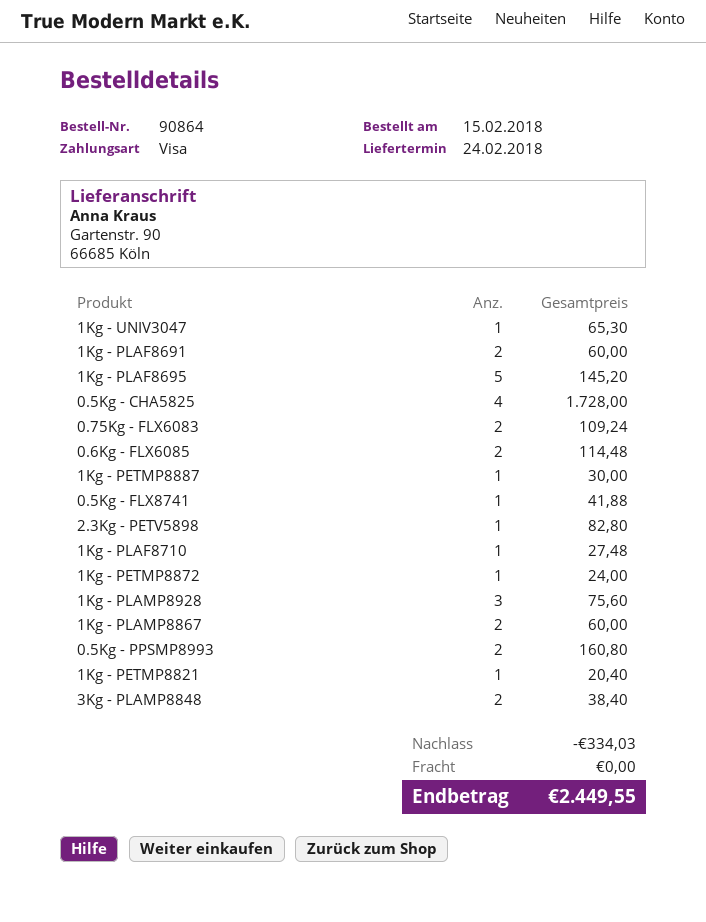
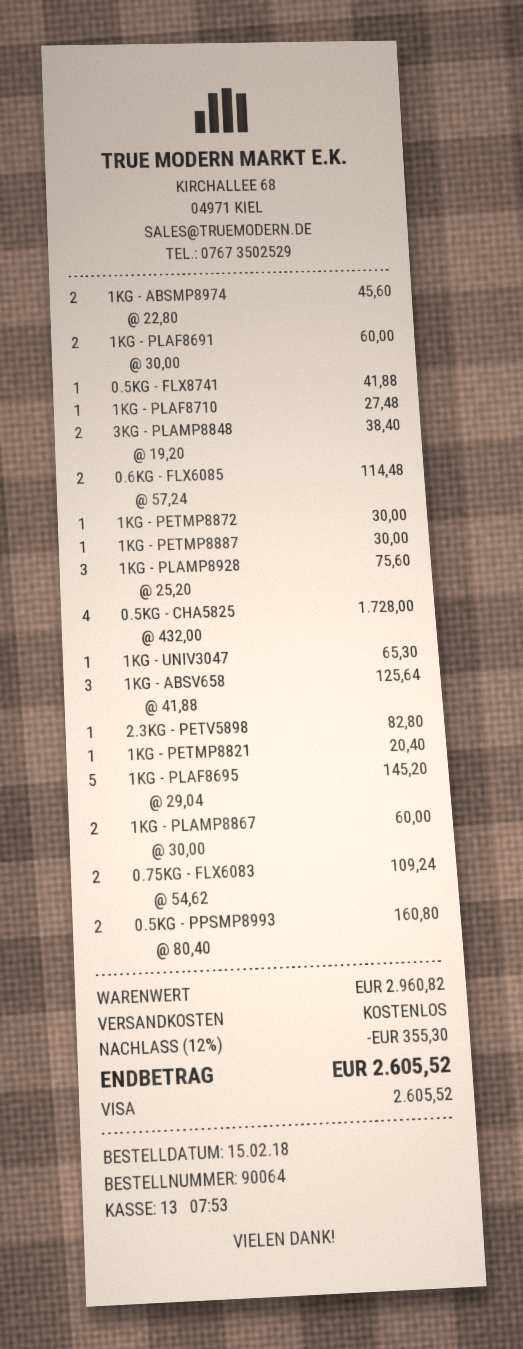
order number: 90864 -> 90064
1Kg - PETMP8872: 1 for 24.00 -> 1 for 30.00
1KG - ABSMP8974: none -> 2 for 45.60
1KG - ABSV658: none -> 3 for 125.64
discount: 334.03 -> 355.30
total: 2449.55 -> 2605.52

